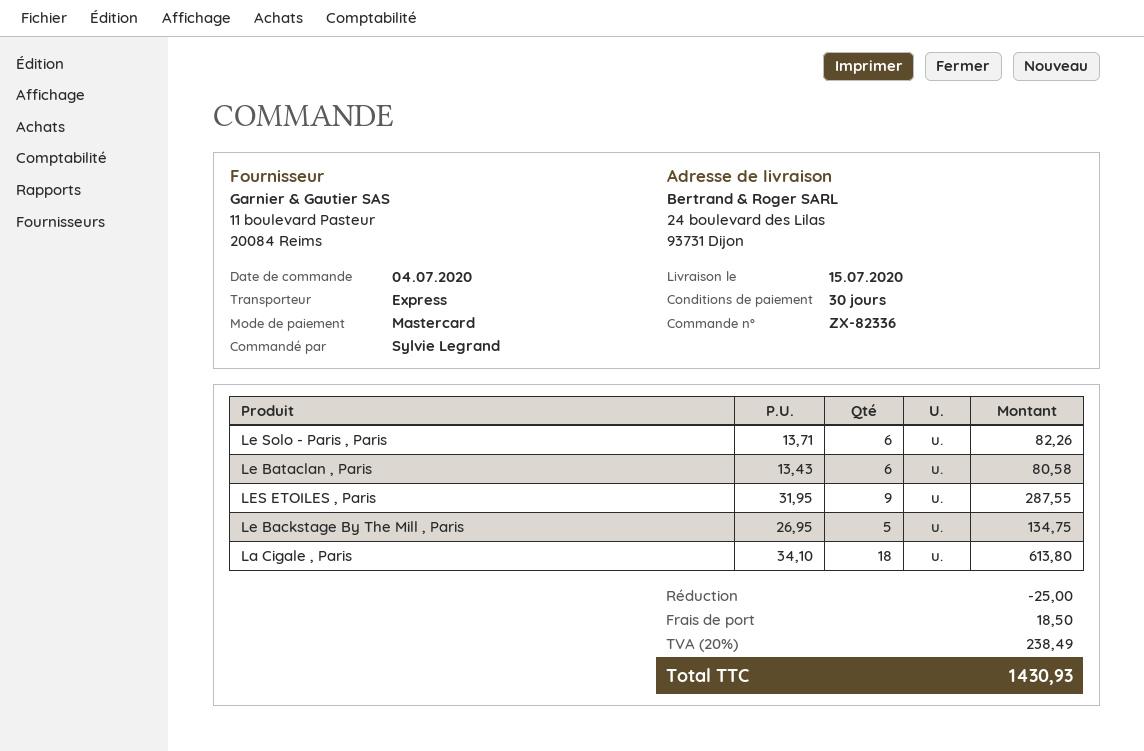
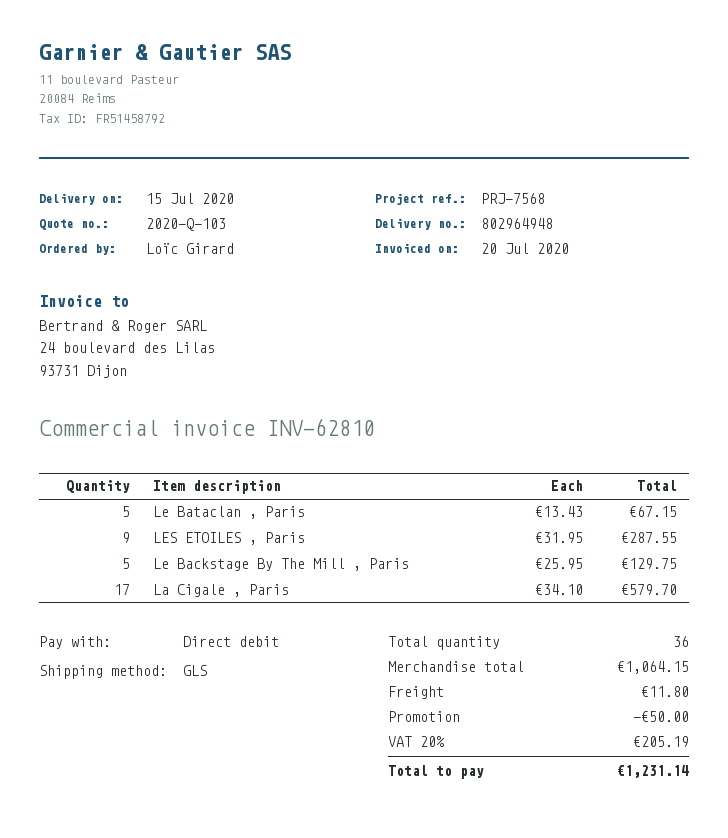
ordered by: Sylvie Legrand -> Loïc Girard
payment method: Mastercard -> direct debit
shipping method: express -> GLS
Le Solo - Paris , Paris: 6 x 13.71 = 82.26 -> none
Le Bataclan , Paris: 6 x 13.43 = 80.58 -> 5 x 13.43 = 67.15
Le Backstage By The Mill , Paris: 5 x 26.95 = 134.75 -> 5 x 25.95 = 129.75
La Cigale , Paris: 18 x 34.10 = 613.80 -> 17 x 34.10 = 579.70
discount: 25.00 -> 50.00
shipping: 18.50 -> 11.80
tax: 20% = 238.49 -> 20% = 205.19
total: 1430.93 -> 1231.14

